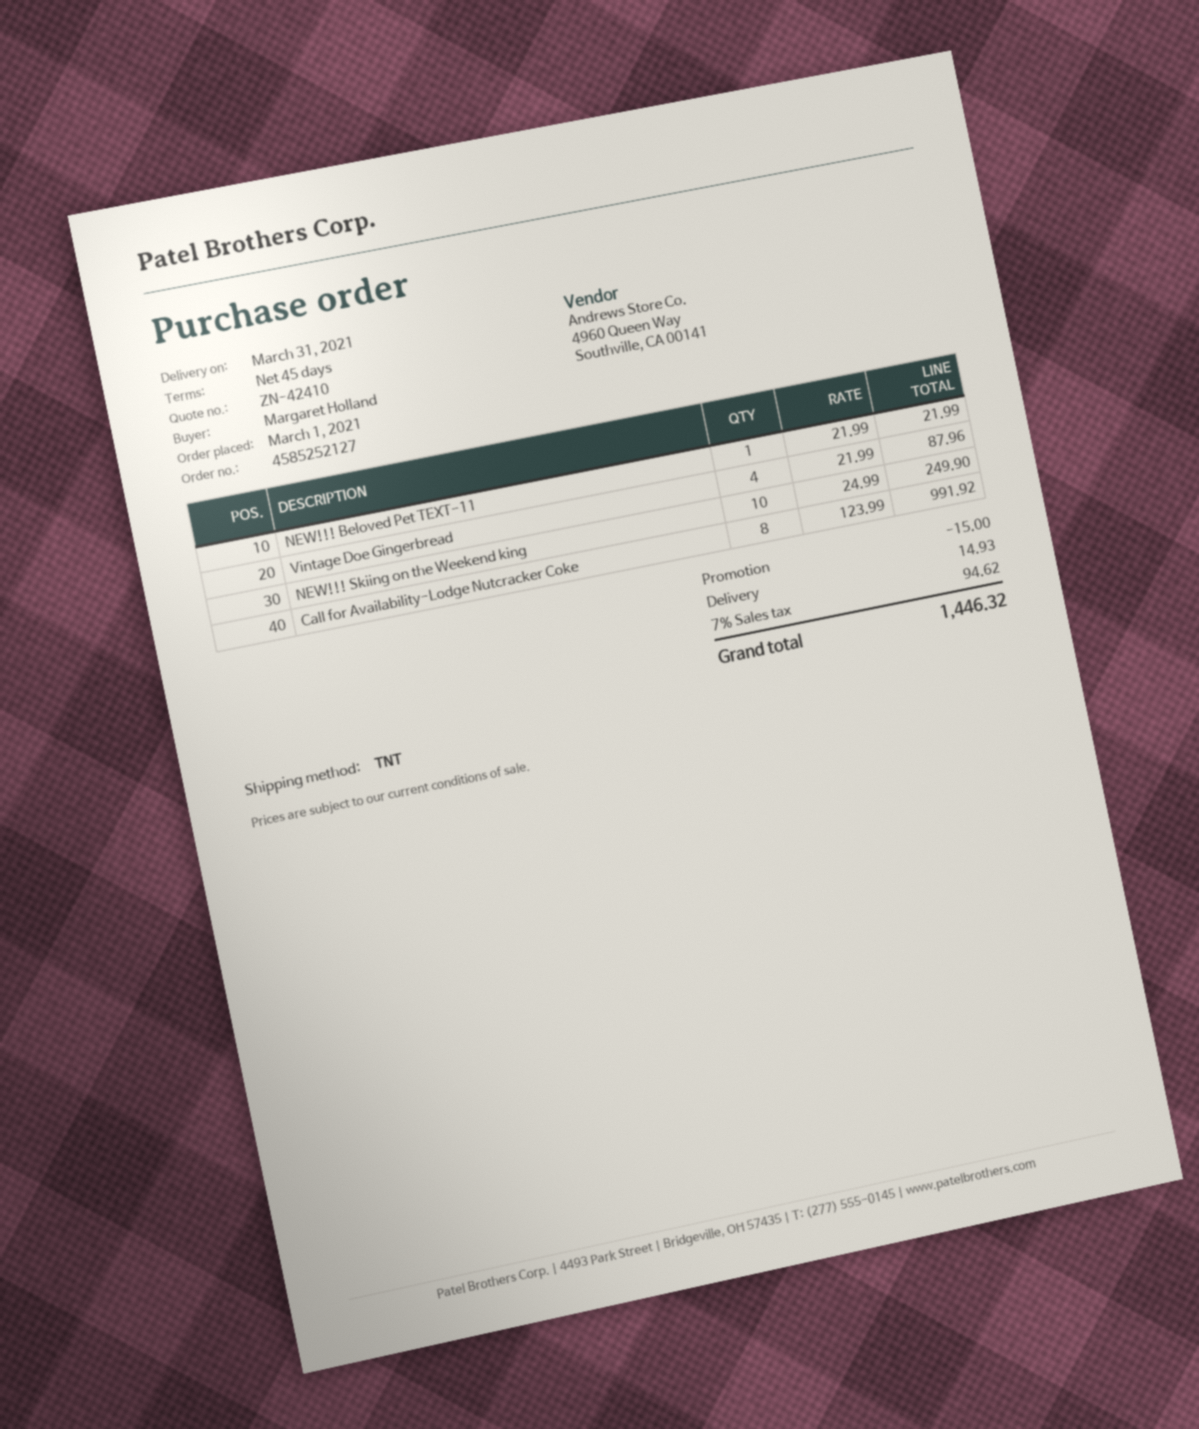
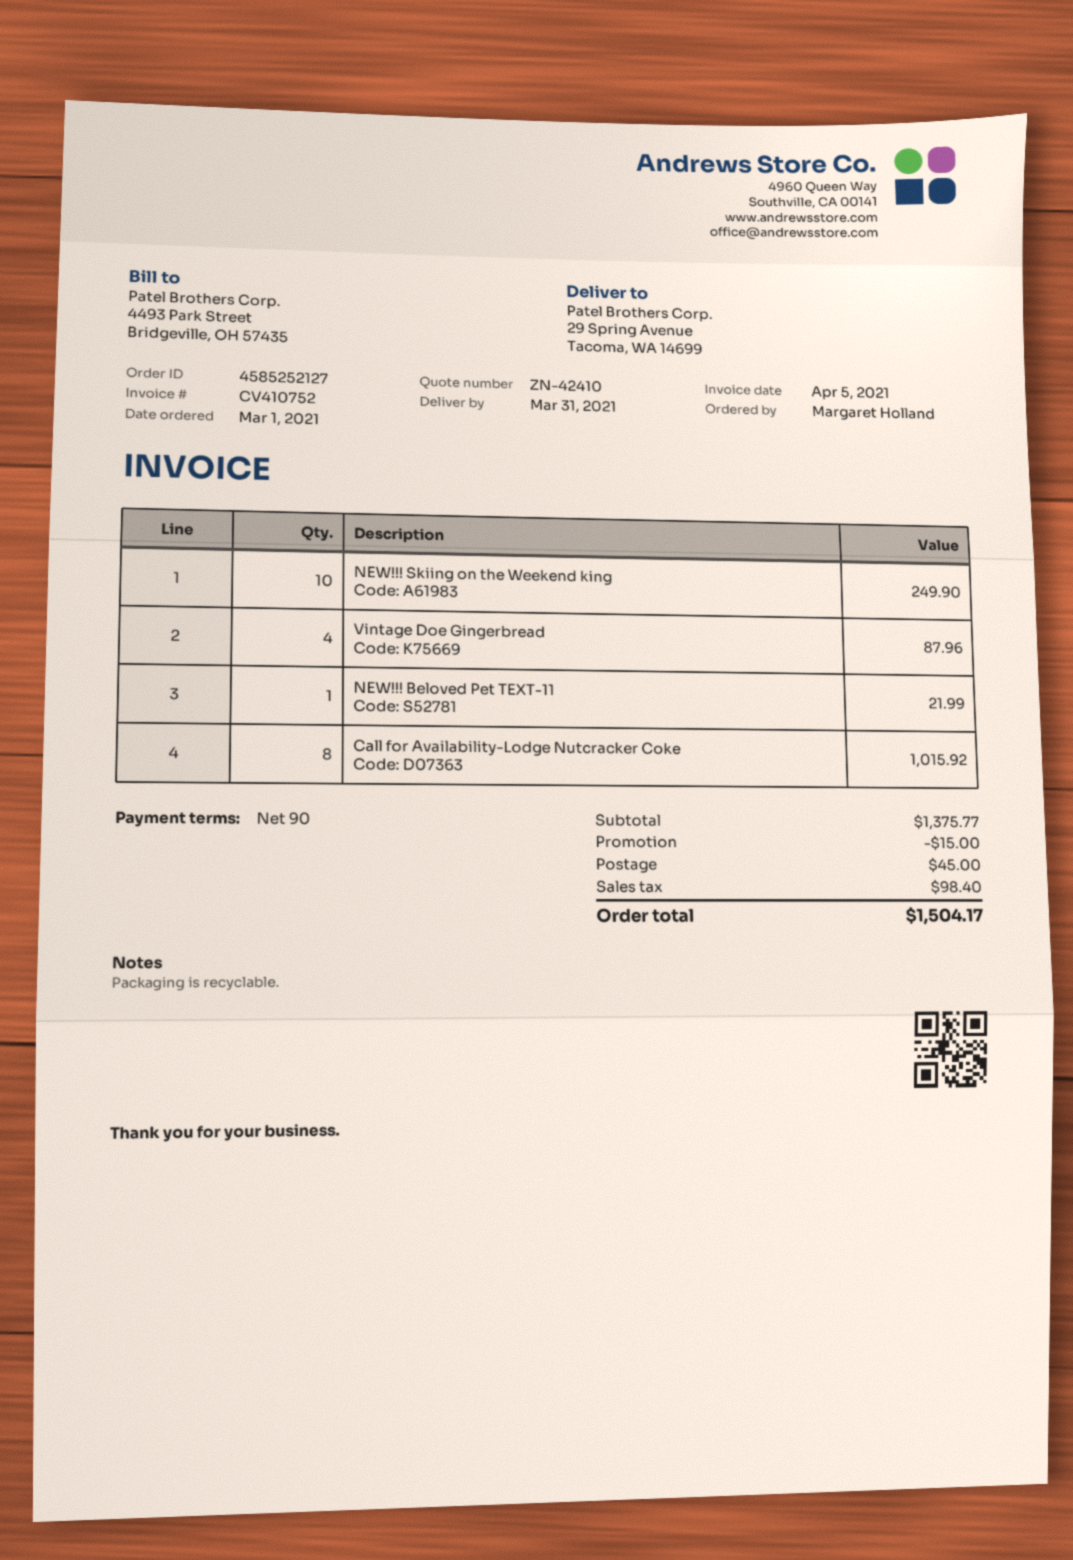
payment terms: 45 days -> 90 days
Call for Availability-Lodge Nutcracker Coke: 8 for 991.92 -> 8 for 1015.92
shipping: 14.93 -> 45.00
tax: 94.62 -> 98.40
total: 1446.32 -> 1504.17

